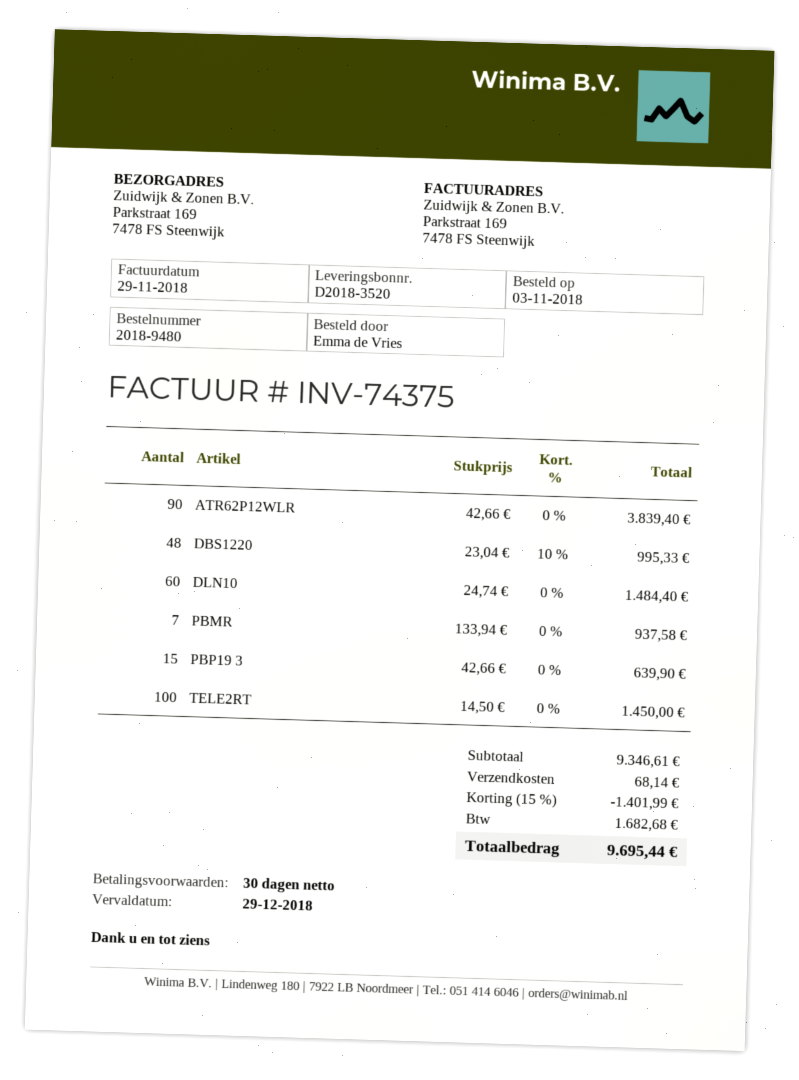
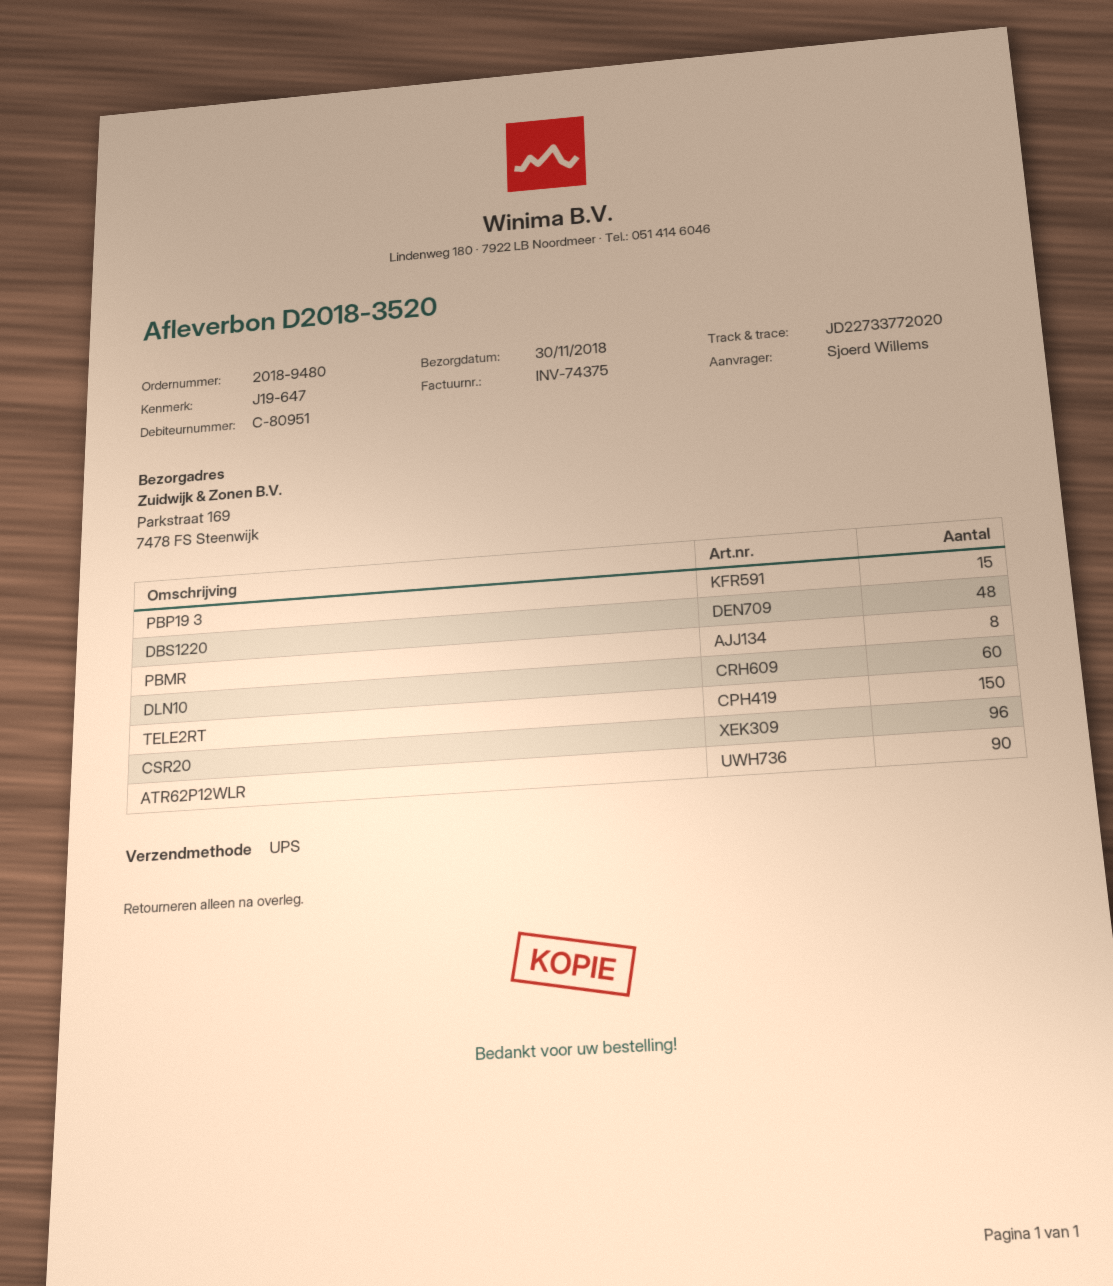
ordered by: Emma de Vries -> Sjoerd Willems
PBMR: 7 -> 8
TELE2RT: 100 -> 150
CSR20: none -> 96

